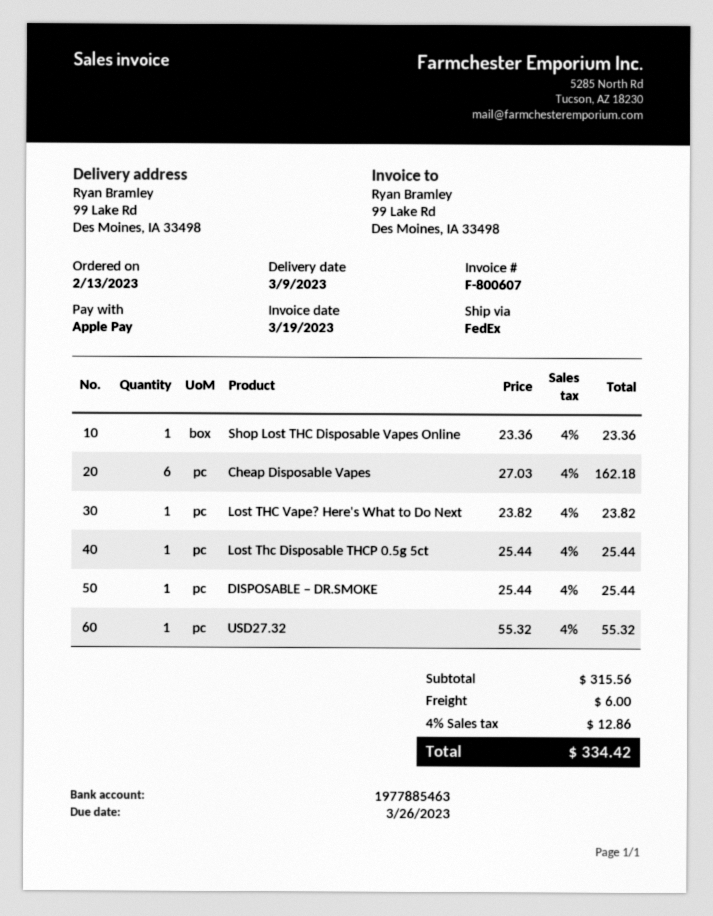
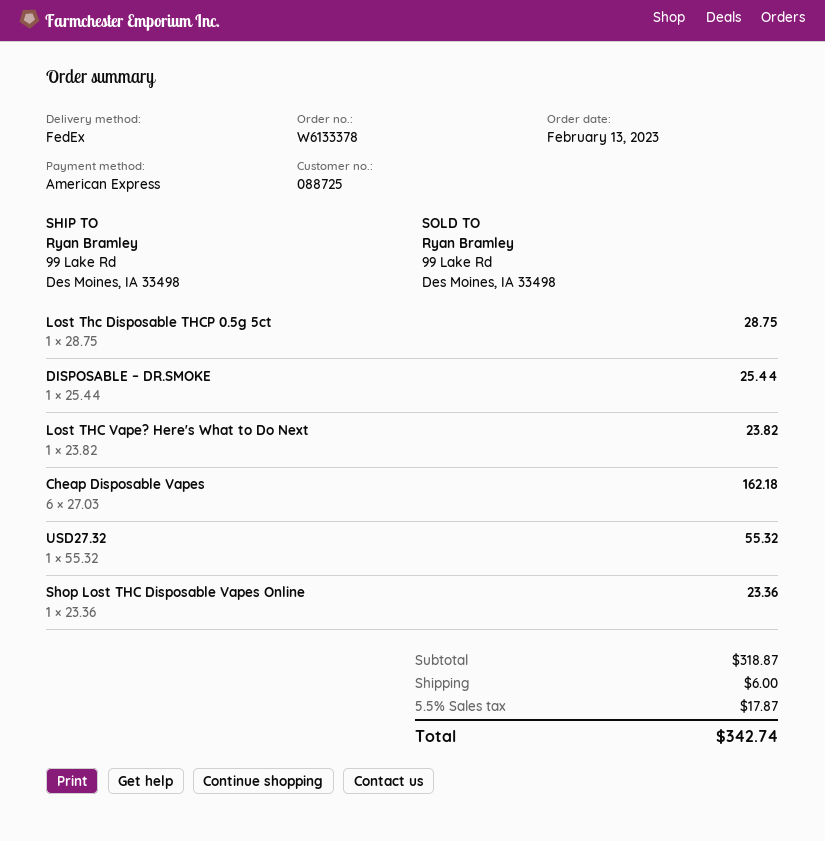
payment method: Apple Pay -> American Express
Lost Thc Disposable THCP 0.5g 5ct: 1 x 25.44 = 25.44 -> 1 x 28.75 = 28.75
subtotal: 315.56 -> 318.87
tax: 4% = 12.86 -> 5.5% = 17.87
total: 334.42 -> 342.74

